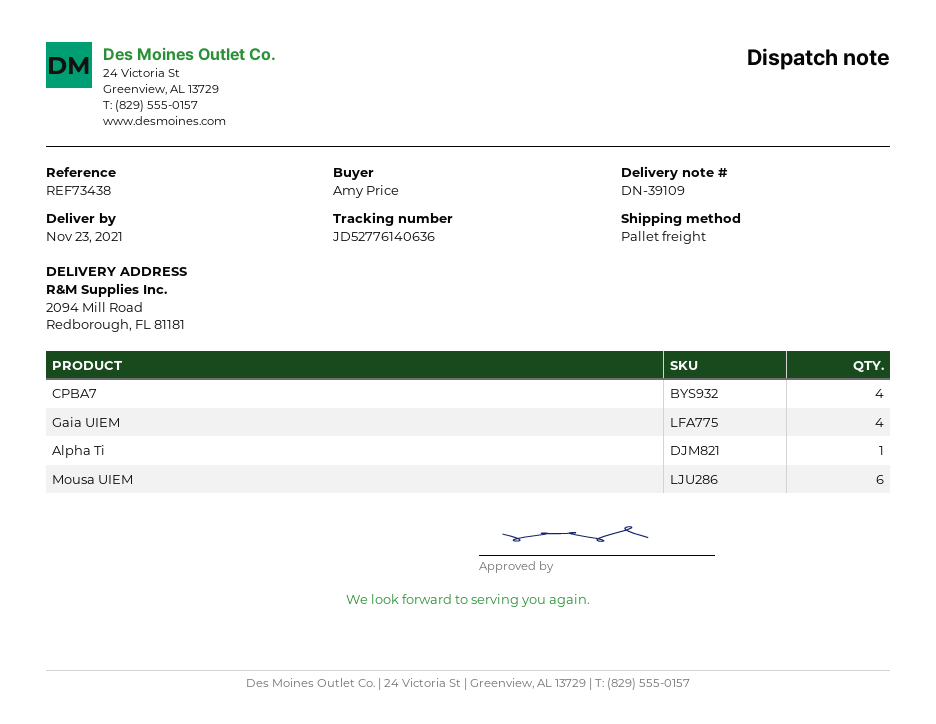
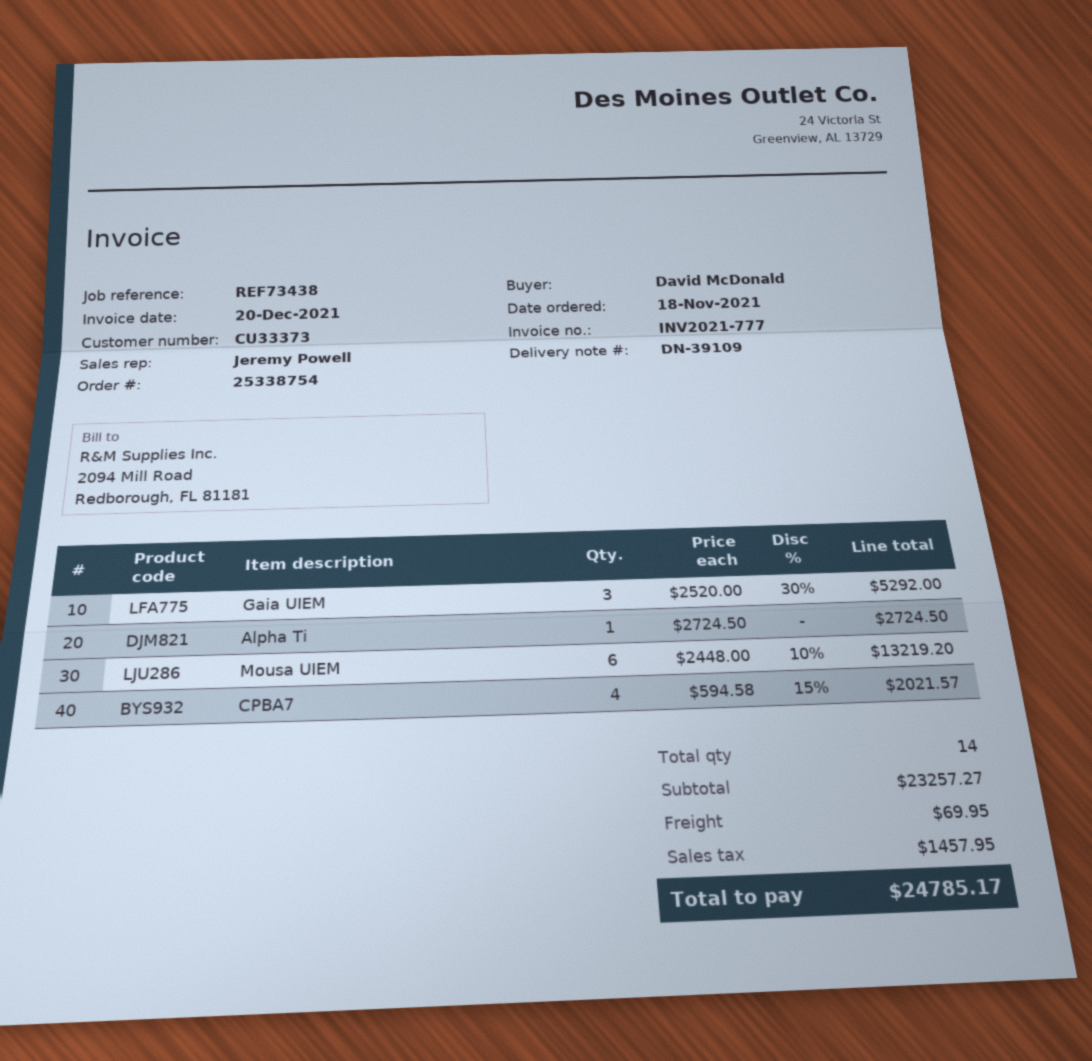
ordered by: Amy Price -> David McDonald
Gaia UIEM: 4 -> 3

